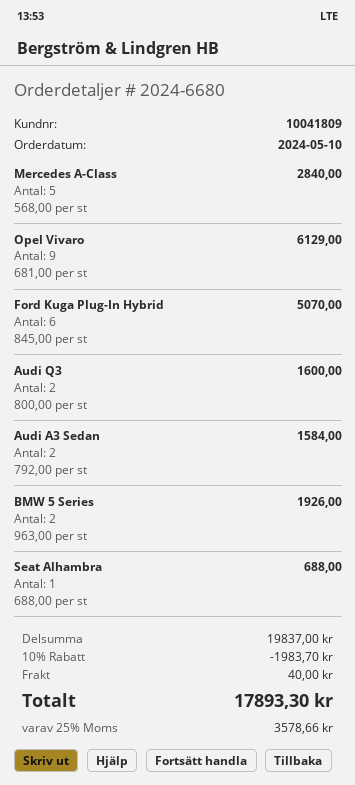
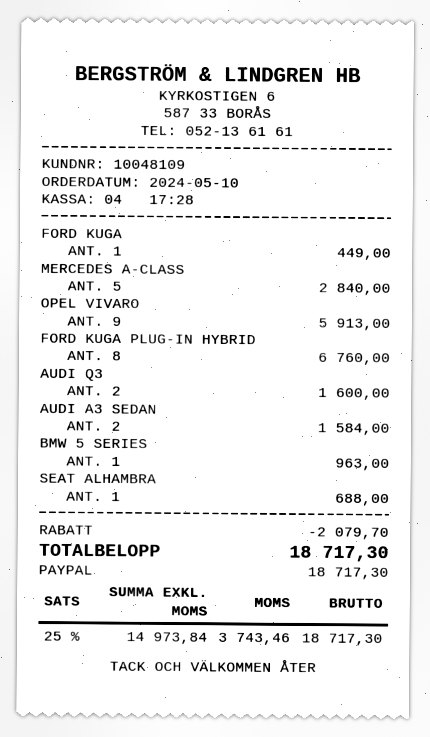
customer number: 10041809 -> 10048109
Opel Vivaro: 9 for 6129.00 -> 9 for 5913.00
Ford Kuga Plug-In Hybrid: 6 for 5070.00 -> 8 for 6760.00
BMW 5 Series: 2 for 1926.00 -> 1 for 963.00
FORD KUGA: none -> 1 for 449.00
discount: 1983.70 -> 2079.70
shipping: 40.00 -> none
tax: 25% = 3578.66 -> 25% = 3743.46
total: 17893.30 -> 18717.30

